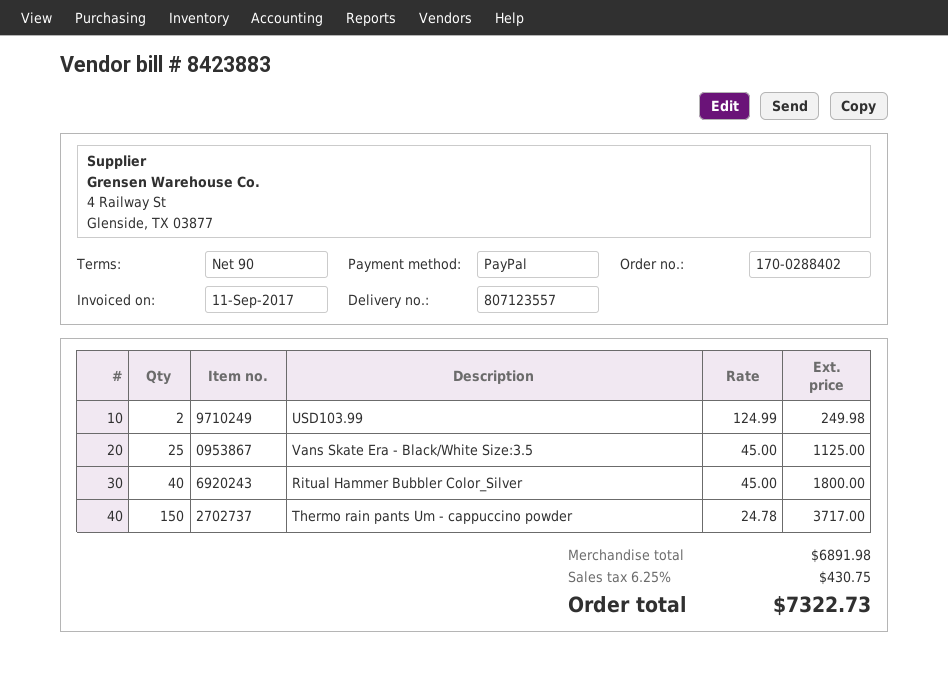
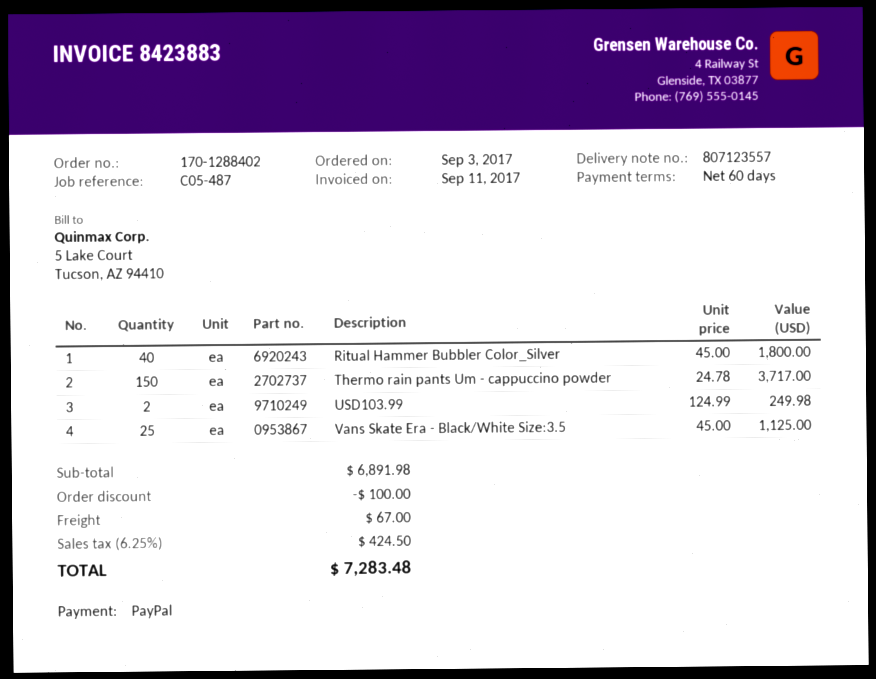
order number: 170-0288402 -> 170-1288402
payment terms: 90 days -> 60 days
discount: none -> 100.00
shipping: none -> 67.00
tax: 6.25% = 430.75 -> 6.25% = 424.50
total: 7322.73 -> 7283.48

